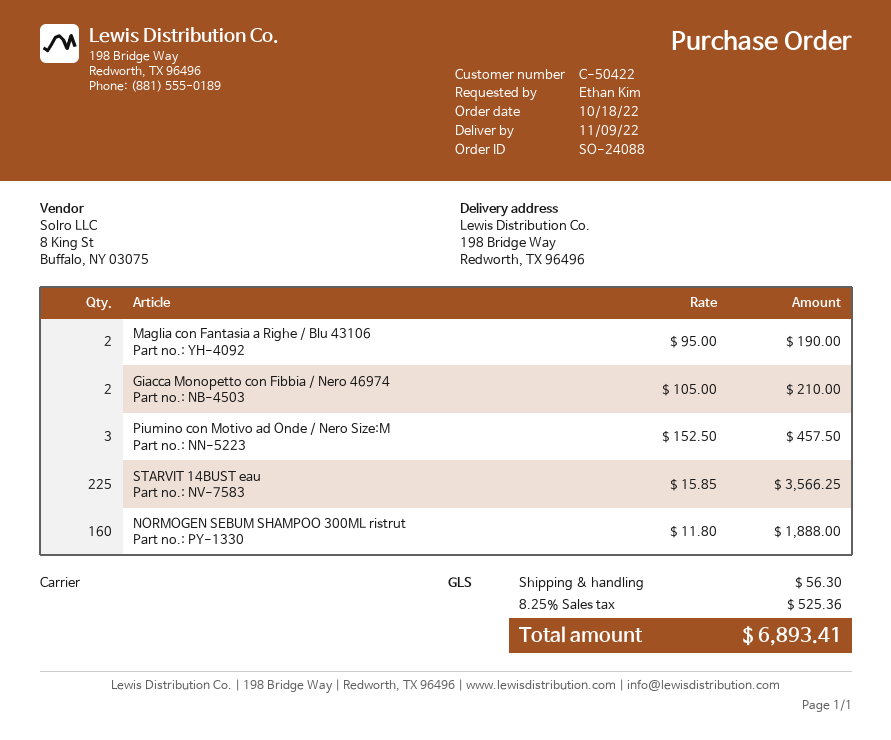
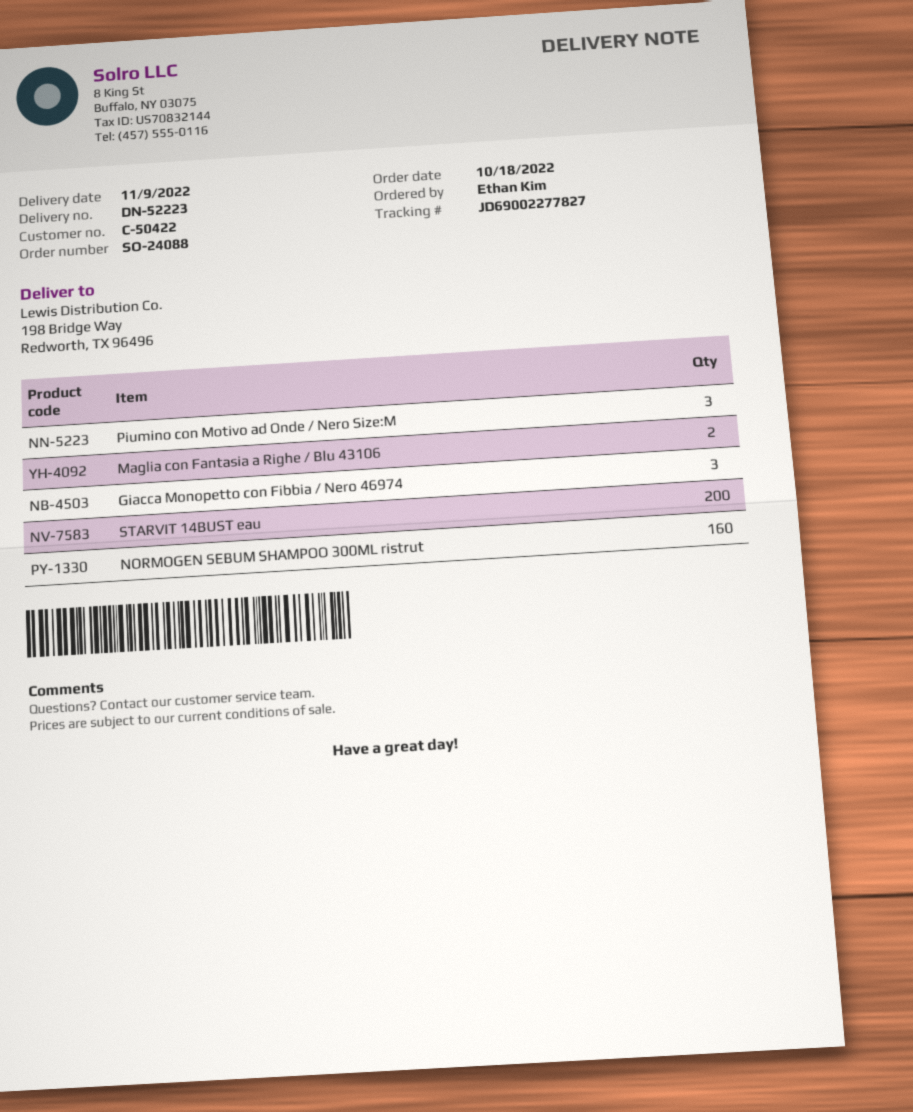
Giacca Monopetto con Fibbia / Nero 46974: 2 -> 3
STARVIT 14BUST eau: 225 -> 200

